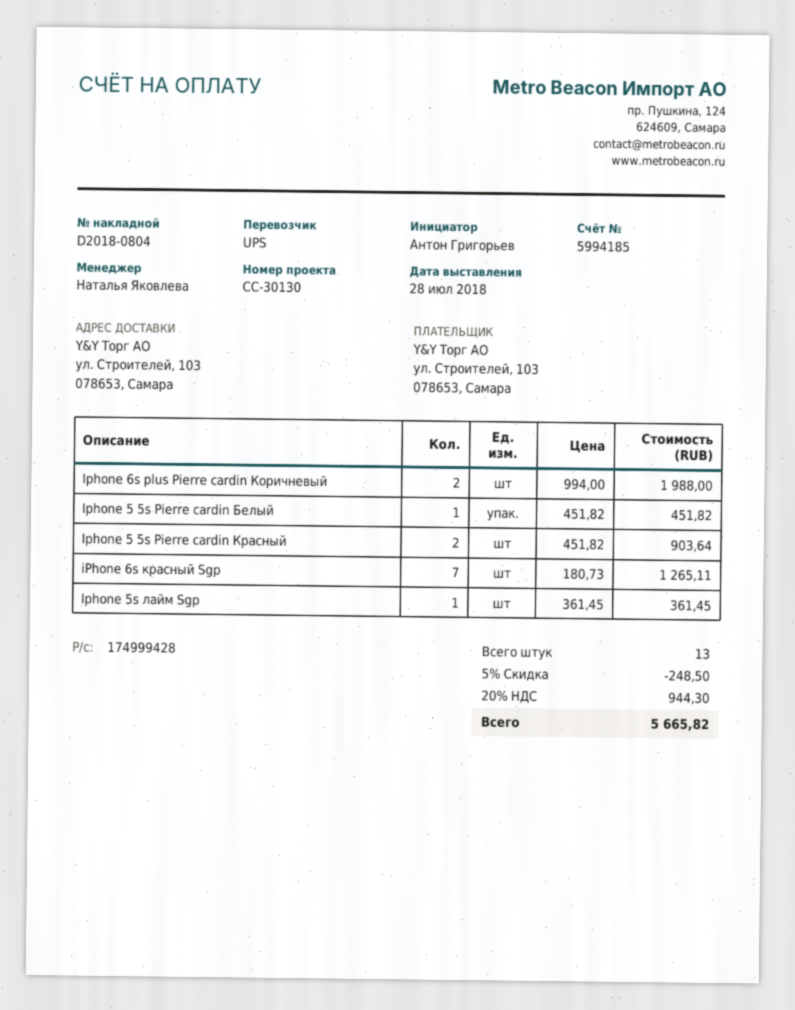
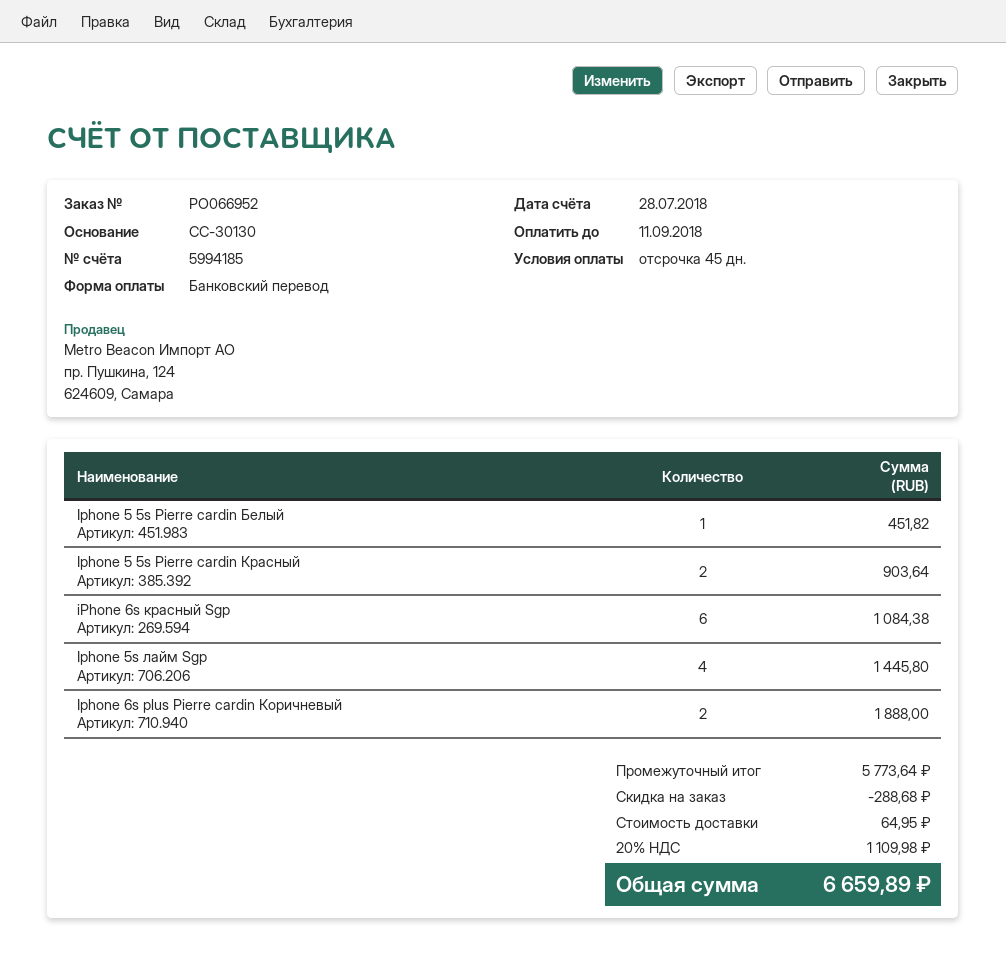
Iphone 6s plus Pierre cardin Коричневый: 2 for 1988.00 -> 2 for 1888.00
iPhone 6s красный Sgp: 7 for 1265.11 -> 6 for 1084.38
Iphone 5s лайм Sgp: 1 for 361.45 -> 4 for 1445.80
discount: 248.50 -> 288.68
shipping: none -> 64.95
tax: 20% = 944.30 -> 20% = 1109.98
total: 5665.82 -> 6659.89

